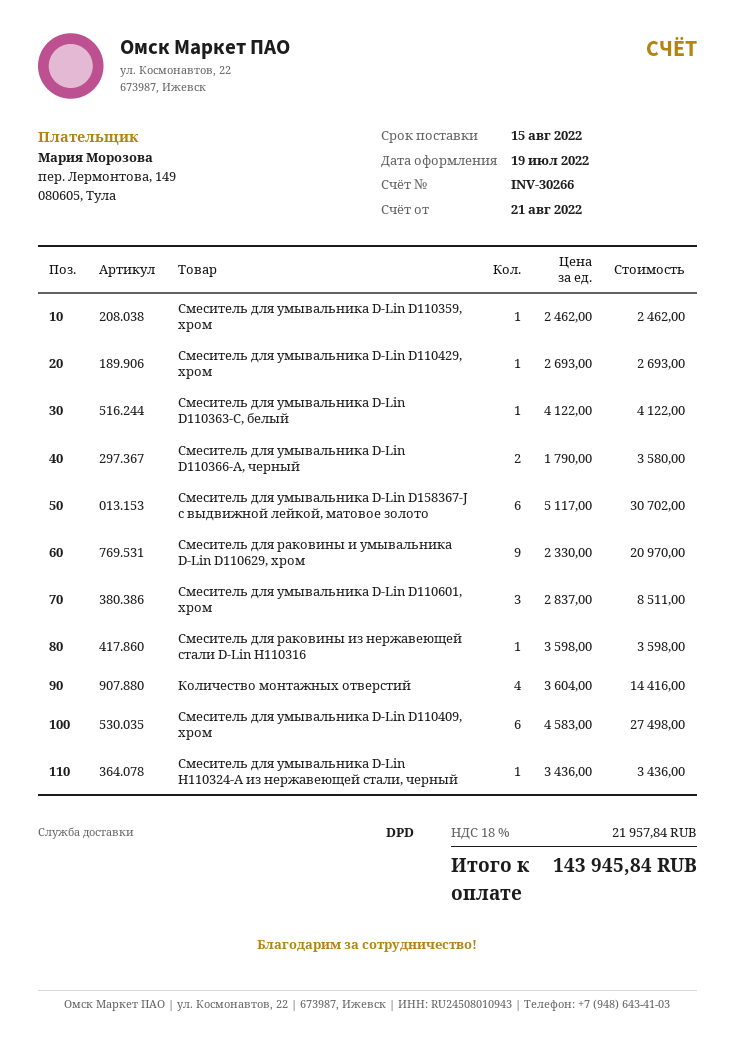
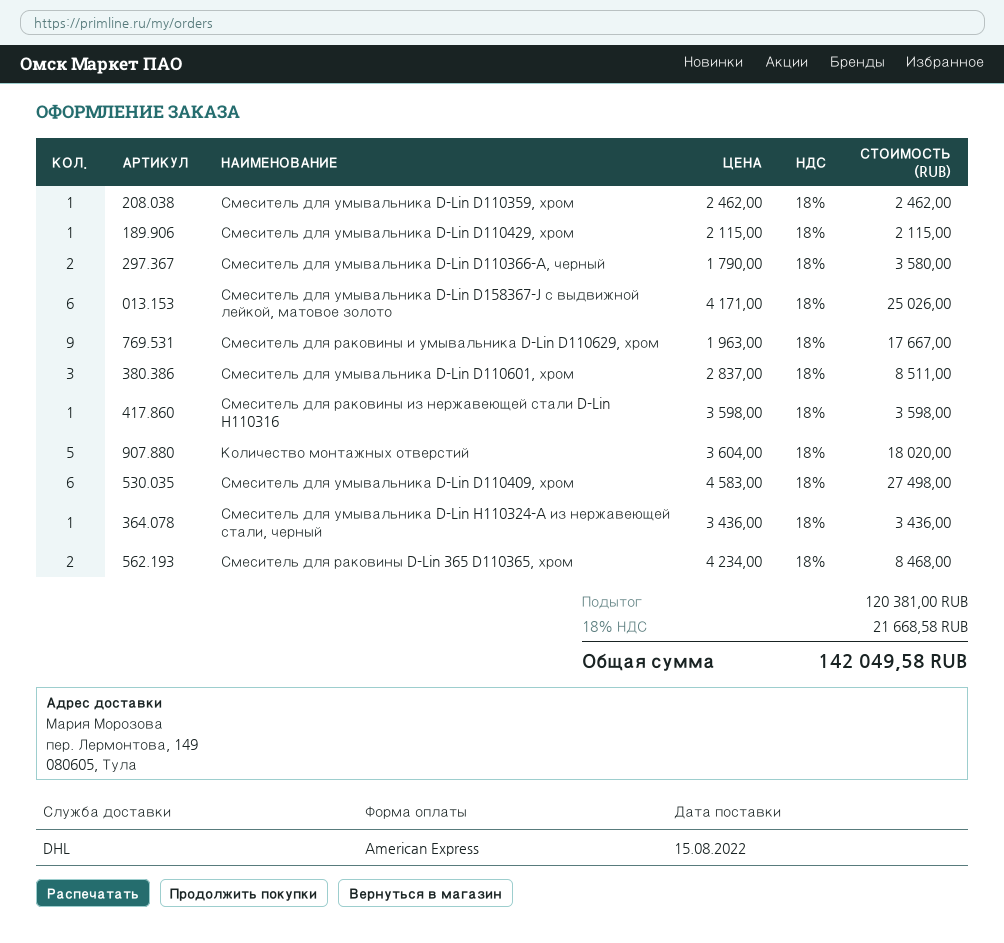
shipping method: DPD -> DHL
Смеситель для умывальника D-Lin D110429, хром: 1 x 2693.00 = 2693.00 -> 1 x 2115.00 = 2115.00
Смеситель для умывальника D-Lin D110363-C, белый: 1 x 4122.00 = 4122.00 -> none
Смеситель для умывальника D-Lin D158367-J с выдвижной лейкой, матовое золото: 6 x 5117.00 = 30702.00 -> 6 x 4171.00 = 25026.00
Смеситель для раковины и умывальника D-Lin D110629, хром: 9 x 2330.00 = 20970.00 -> 9 x 1963.00 = 17667.00
Количество монтажных отверстий: 4 x 3604.00 = 14416.00 -> 5 x 3604.00 = 18020.00
Смеситель для раковины D-Lin 365 D110365, хром: none -> 2 x 4234.00 = 8468.00
tax: 18% = 21957.84 -> 18% = 21668.58
total: 143945.84 -> 142049.58

